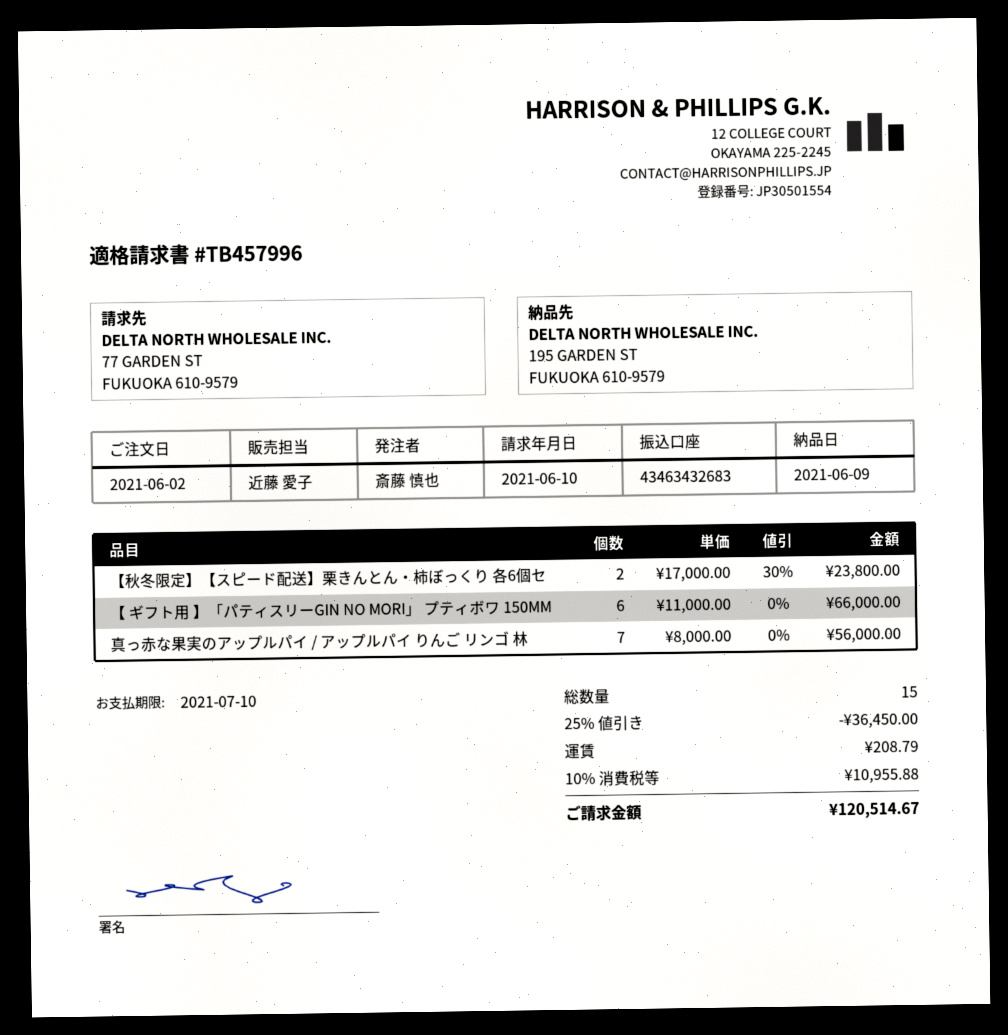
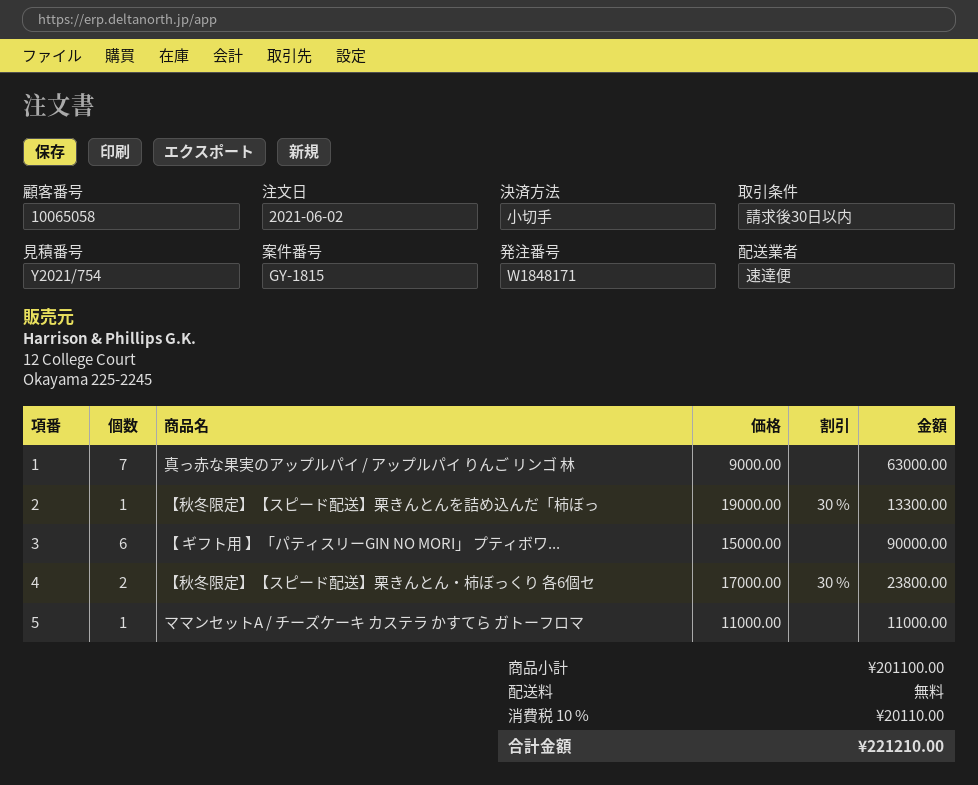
【 ギフト用 】「パティスリーGIN NO MORI」 プティボワ 150MM: 6 x 11000.00 = 66000.00 -> 6 x 15000.00 = 90000.00
真っ赤な果実のアップルパイ / アップルパイ りんご リンゴ 林: 7 x 8000.00 = 56000.00 -> 7 x 9000.00 = 63000.00
【秋冬限定】【スピード配送】栗きんとんを詰め込んだ「柿ぼっ: none -> 1 x 19000.00 - 30% = 13300.00
ママンセットA / チーズケーキ カステラ かすてら ガトーフロマ: none -> 1 x 11000.00 = 11000.00
discount: 25% = 36450.00 -> none
shipping: 208.79 -> 0.00
tax: 10% = 10955.88 -> 10% = 20110.00
total: 120514.67 -> 221210.00

